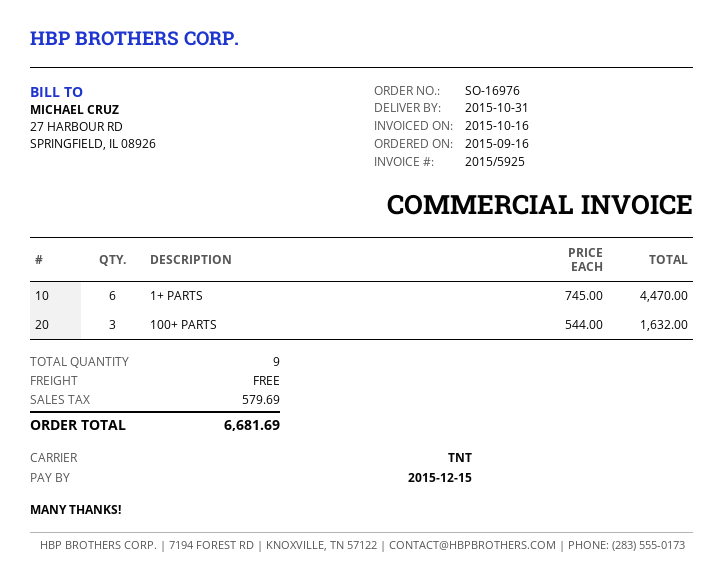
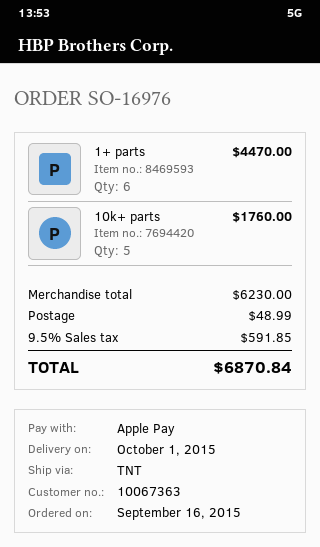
delivery date: 2015-10-31 -> 2015-10-01
100+ PARTS: 3 for 1632.00 -> none
10k+ parts: none -> 5 for 1760.00
shipping: 0.00 -> 48.99
tax: 579.69 -> 591.85
total: 6681.69 -> 6870.84

